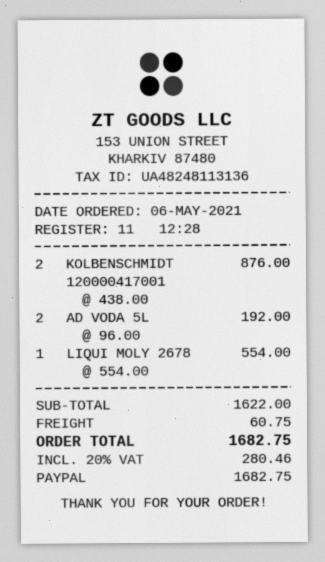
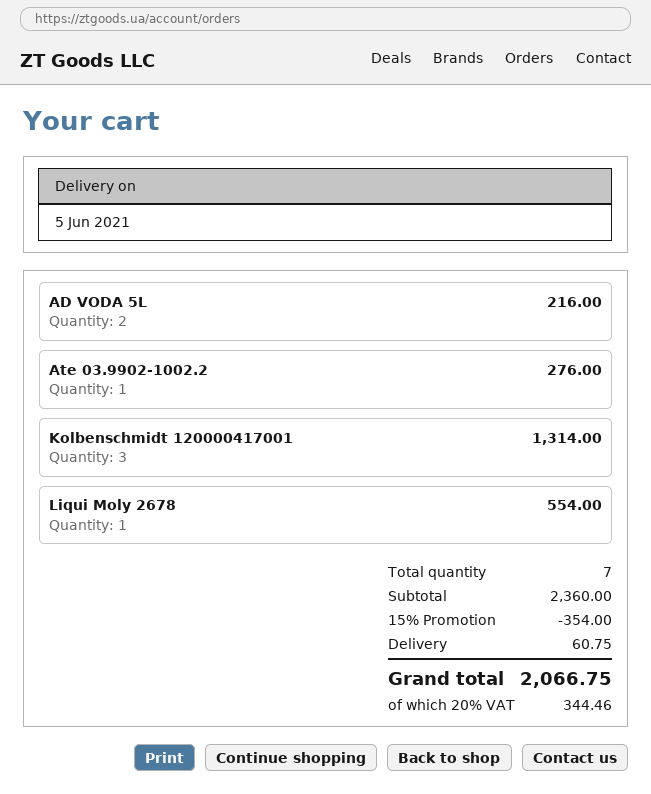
KOLBENSCHMIDT 120000417001: 2 for 876.00 -> 3 for 1314.00
AD VODA 5L: 2 for 192.00 -> 2 for 216.00
Ate 03.9902-1002.2: none -> 1 for 276.00
subtotal: 1622.00 -> 2360.00
discount: none -> 15% = 354.00
tax: 20% = 280.46 -> 20% = 344.46
total: 1682.75 -> 2066.75

